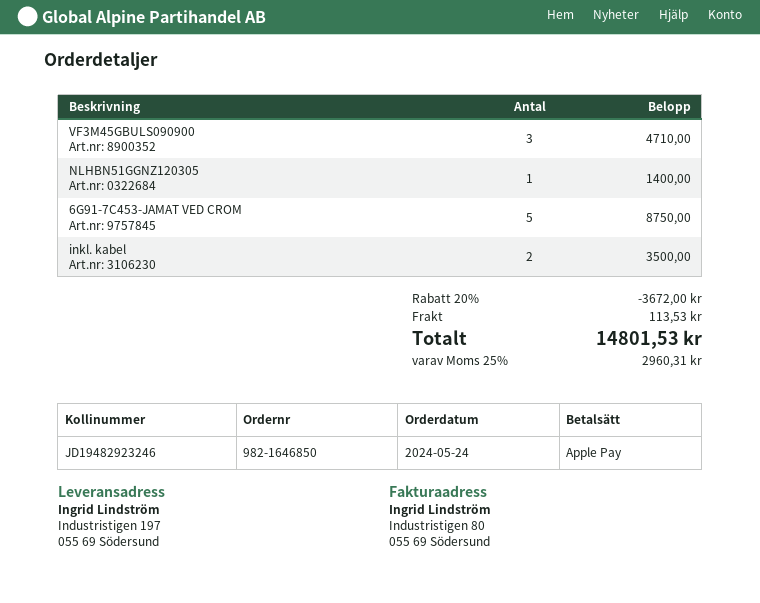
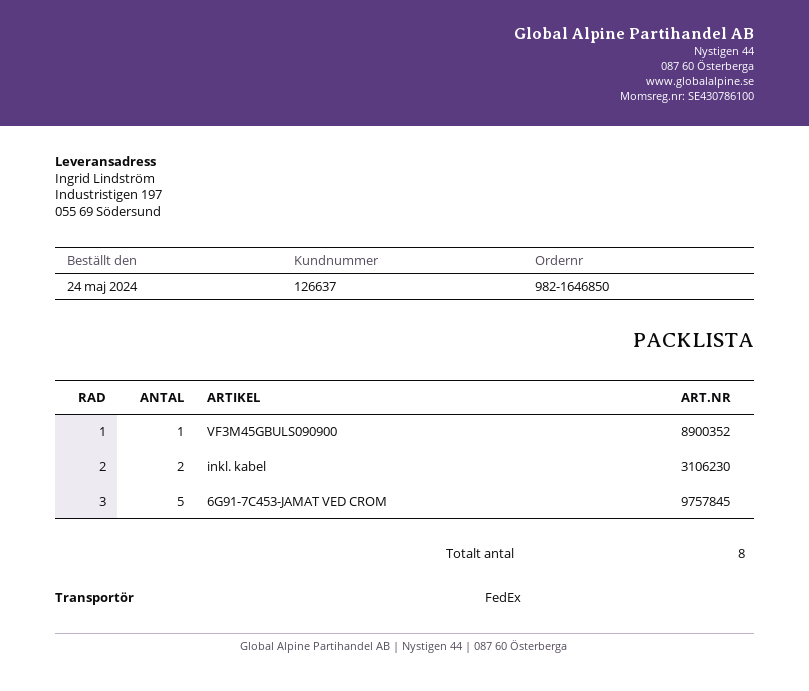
VF3M45GBULS090900: 3 -> 1
NLHBN51GGNZ120305: 1 -> none

